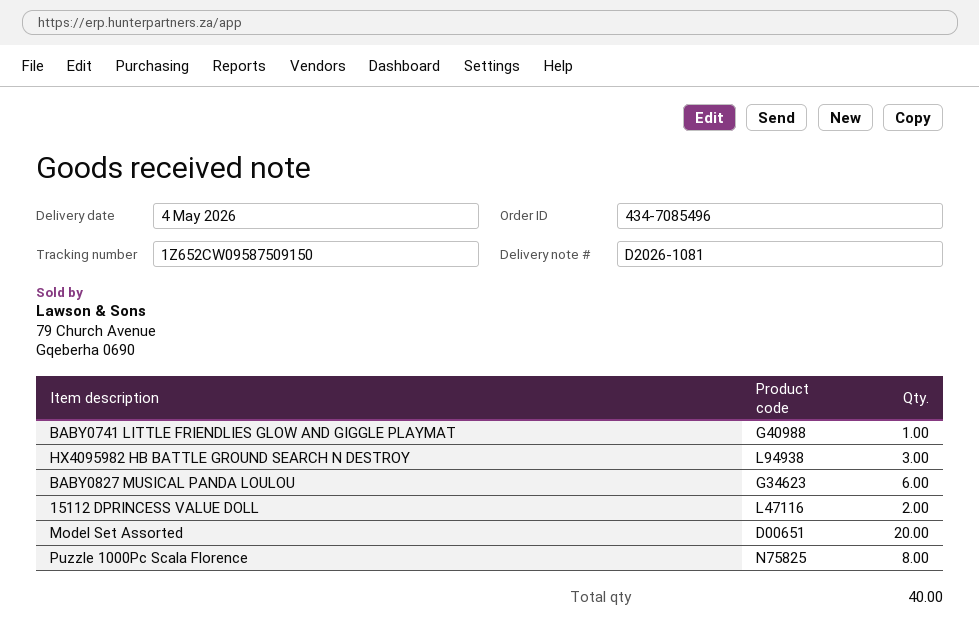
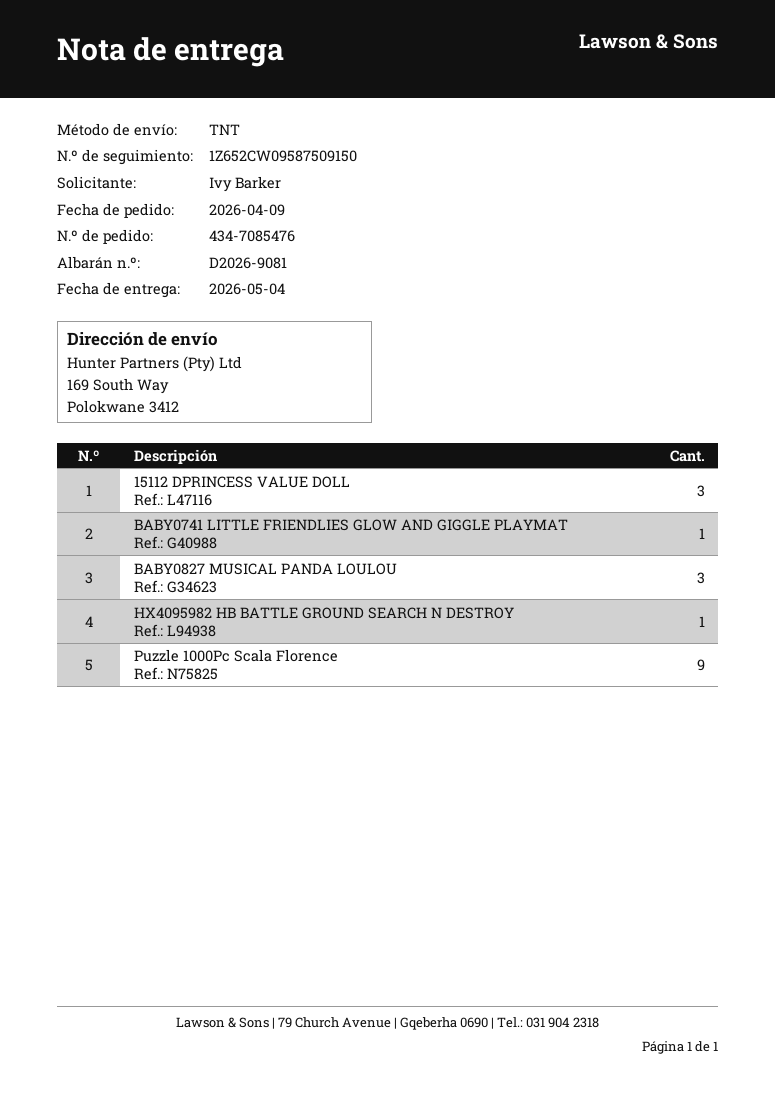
order number: 434-7085496 -> 434-7085476
delivery note number: D2026-1081 -> D2026-9081
HX4095982 HB BATTLE GROUND SEARCH N DESTROY: 3 -> 1
BABY0827 MUSICAL PANDA LOULOU: 6 -> 3
15112 DPRINCESS VALUE DOLL: 2 -> 3
Model Set Assorted: 20 -> none
Puzzle 1000Pc Scala Florence: 8 -> 9

